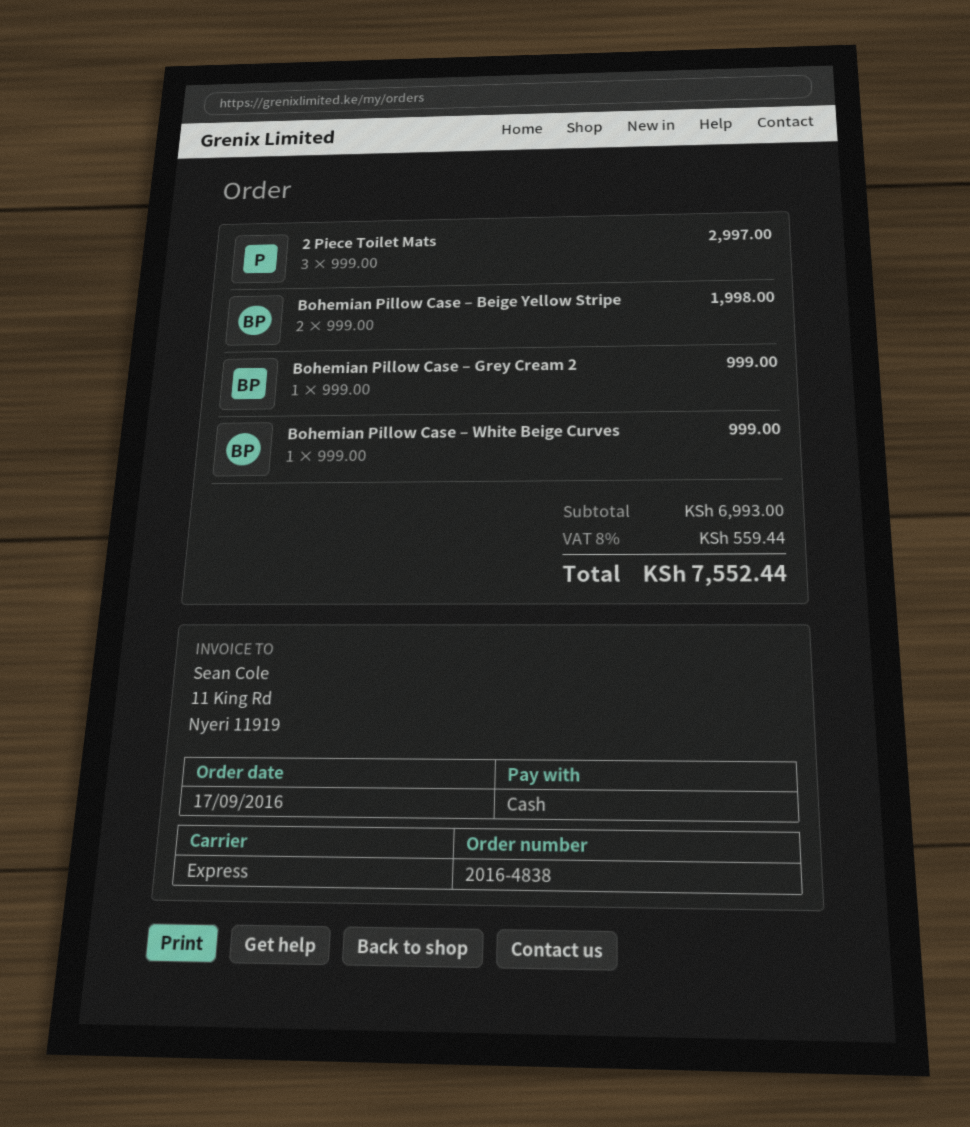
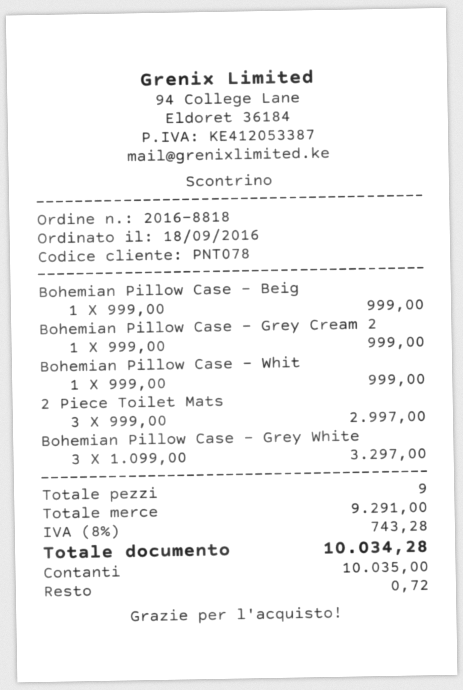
order number: 2016-4838 -> 2016-8818
order date: 2016-09-17 -> 2016-09-18
Bohemian Pillow Case – Beige Yellow Stripe: 2 x 999.00 = 1998.00 -> 1 x 999.00 = 999.00
Bohemian Pillow Case – Grey White: none -> 3 x 1099.00 = 3297.00
subtotal: 6993.00 -> 9291.00
tax: 8% = 559.44 -> 8% = 743.28
total: 7552.44 -> 10034.28

